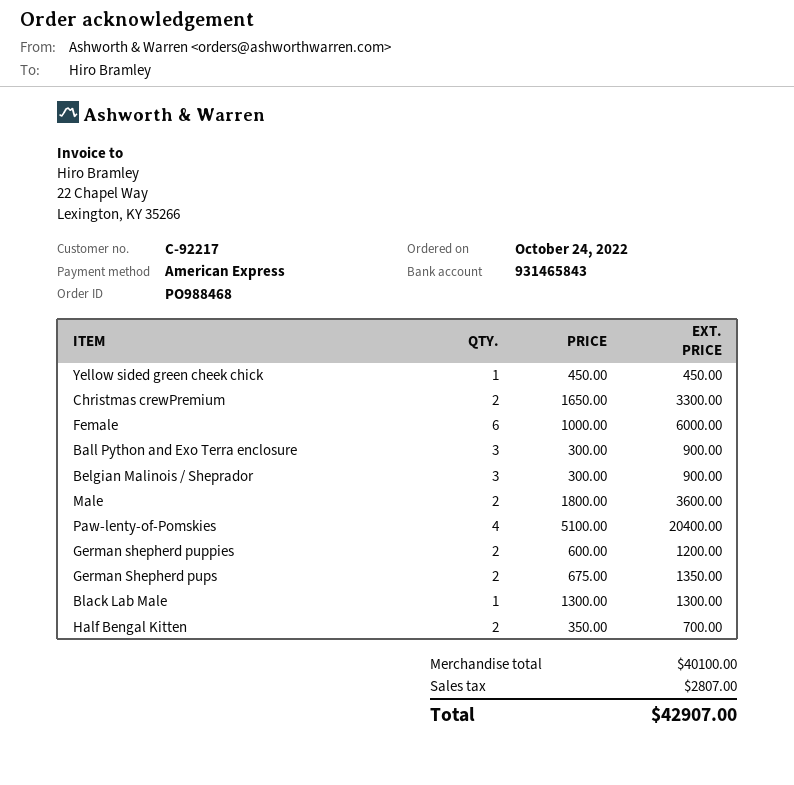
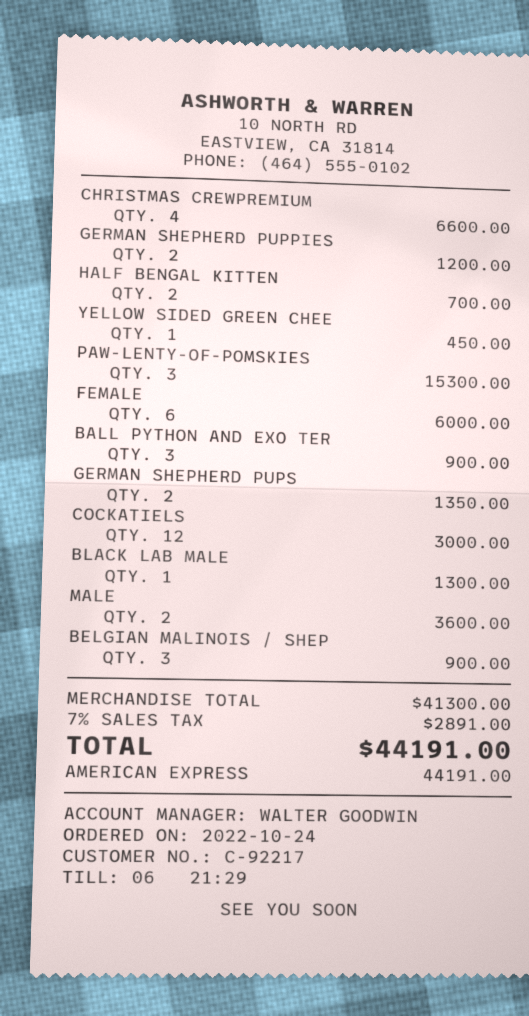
Christmas crewPremium: 2 for 3300.00 -> 4 for 6600.00
Paw-lenty-of-Pomskies: 4 for 20400.00 -> 3 for 15300.00
COCKATIELS: none -> 12 for 3000.00
subtotal: 40100.00 -> 41300.00
tax: 2807.00 -> 2891.00
total: 42907.00 -> 44191.00

